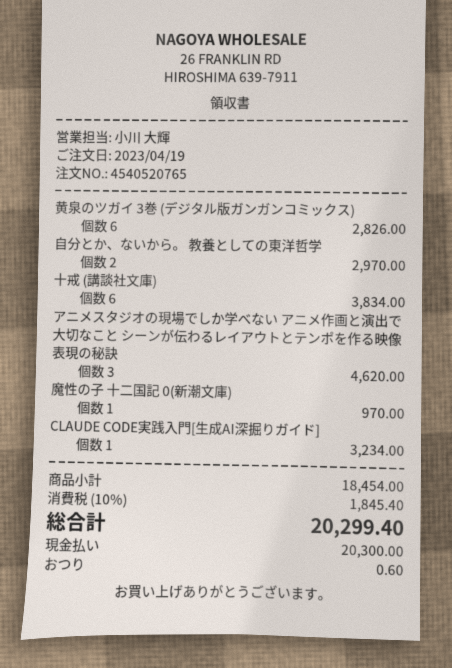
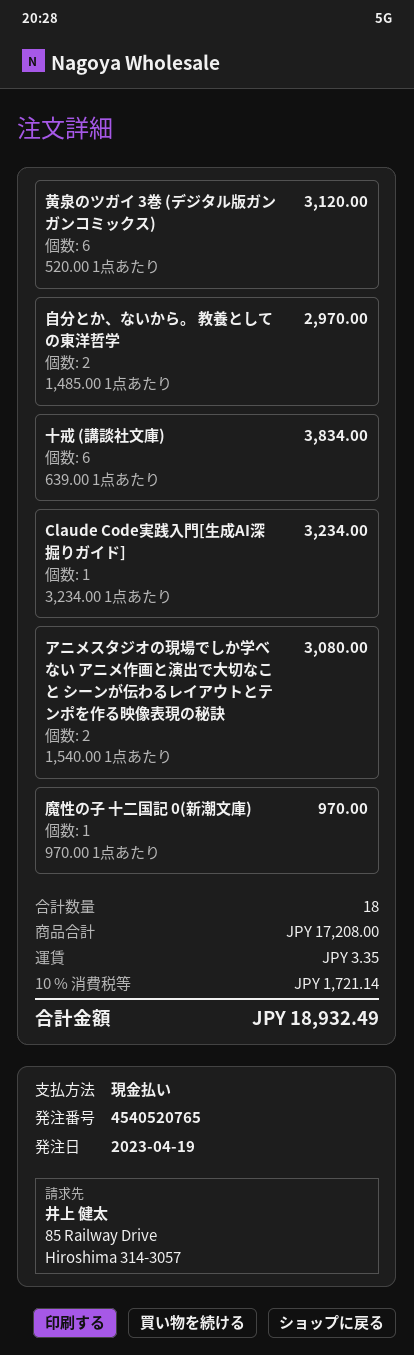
黄泉のツガイ 3巻 (デジタル版ガンガンコミックス): 6 for 2826.00 -> 6 for 3120.00
アニメスタジオの現場でしか学べない アニメ作画と演出で大切なこと シーンが伝わるレイアウトとテンポを作る映像表現の秘訣: 3 for 4620.00 -> 2 for 3080.00
subtotal: 18454.00 -> 17208.00
shipping: none -> 3.35
tax: 10% = 1845.40 -> 10% = 1721.14
total: 20299.40 -> 18932.49

